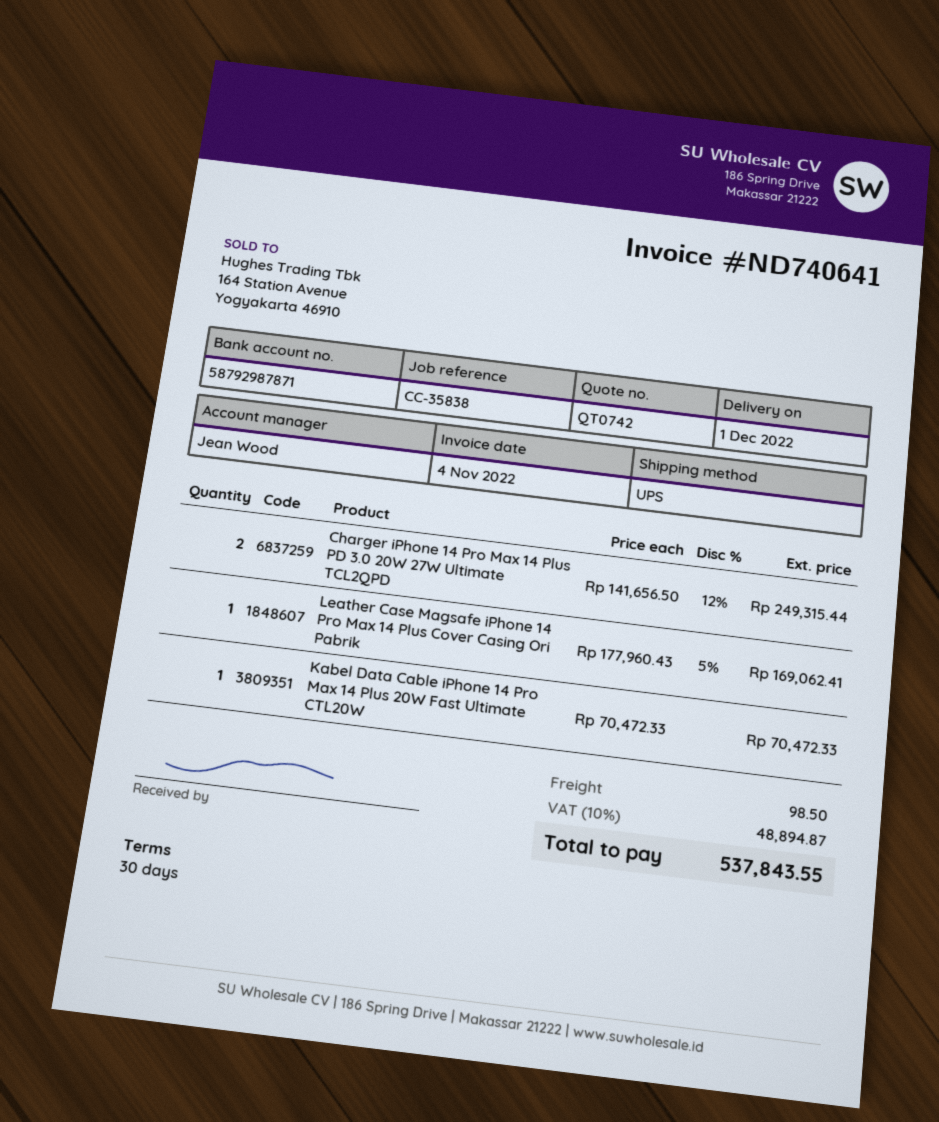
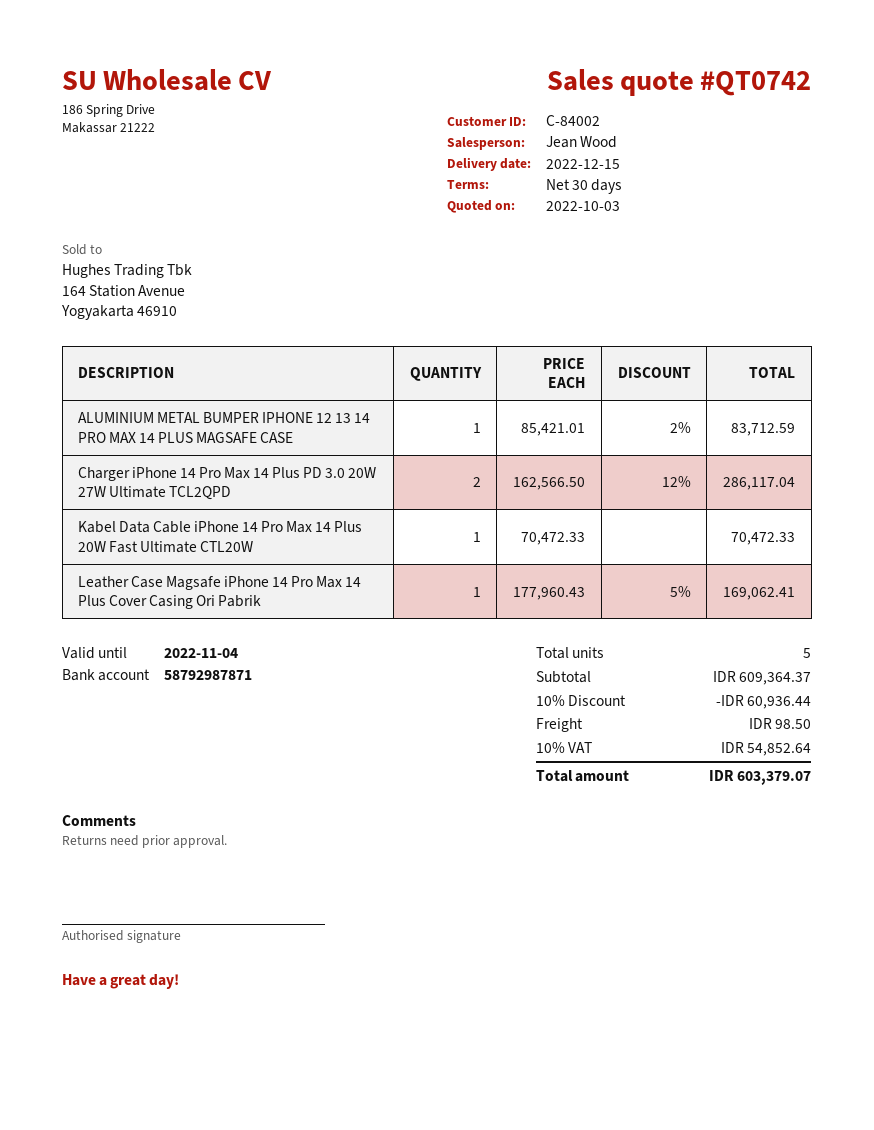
delivery date: 2022-12-01 -> 2022-12-15
Charger iPhone 14 Pro Max 14 Plus PD 3.0 20W 27W Ultimate TCL2QPD: 2 x 141656.50 - 12% = 249315.44 -> 2 x 162566.50 - 12% = 286117.04
ALUMINIUM METAL BUMPER IPHONE 12 13 14 PRO MAX 14 PLUS MAGSAFE CASE: none -> 1 x 85421.01 - 2% = 83712.59
discount: none -> 10% = 60936.44
tax: 10% = 48894.87 -> 10% = 54852.64
total: 537843.55 -> 603379.07

